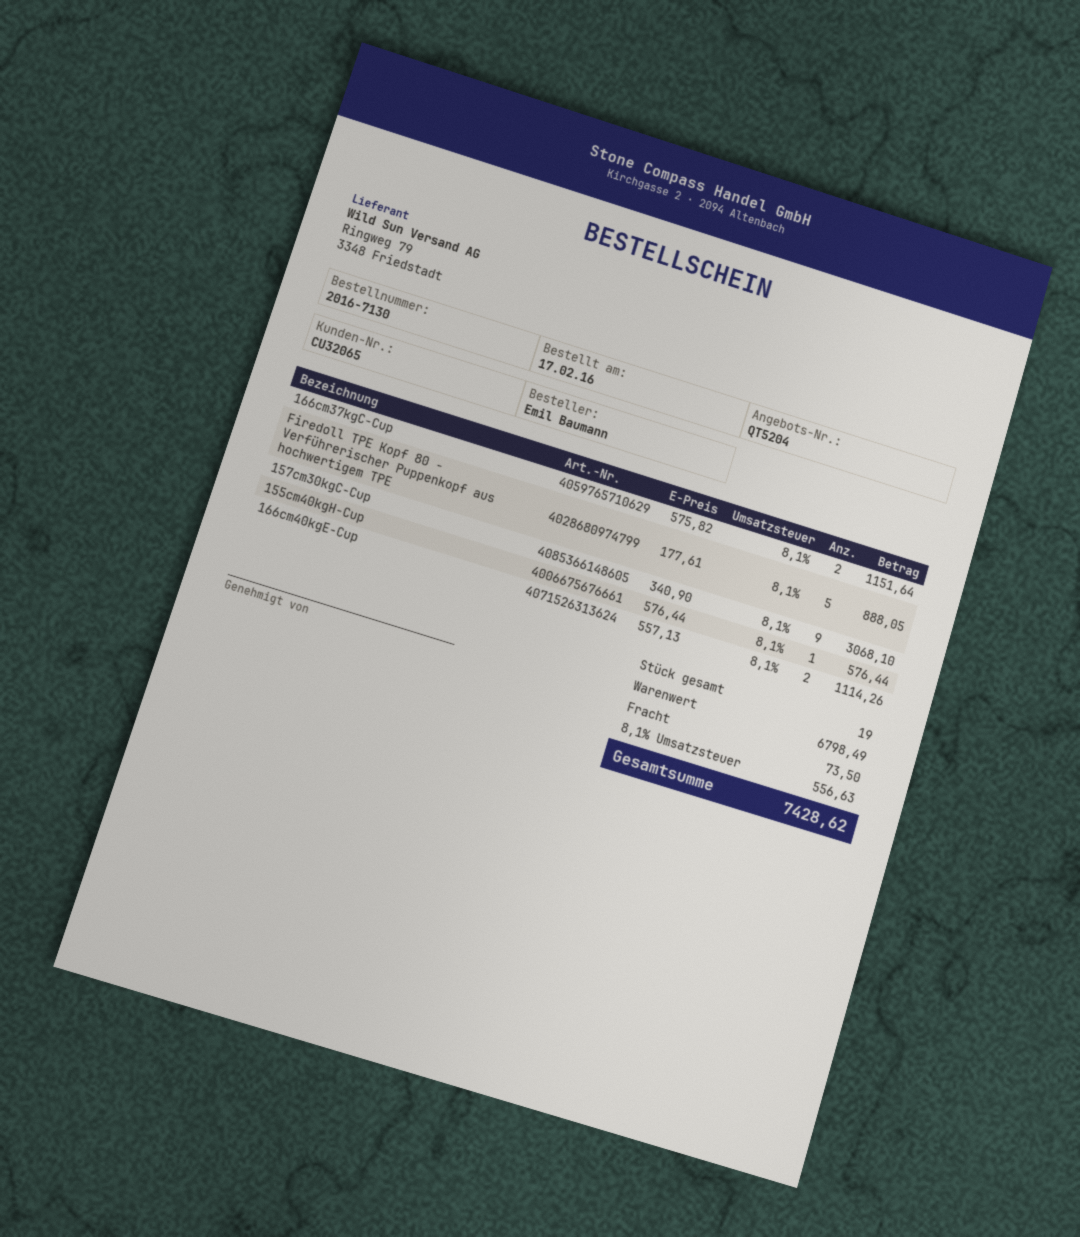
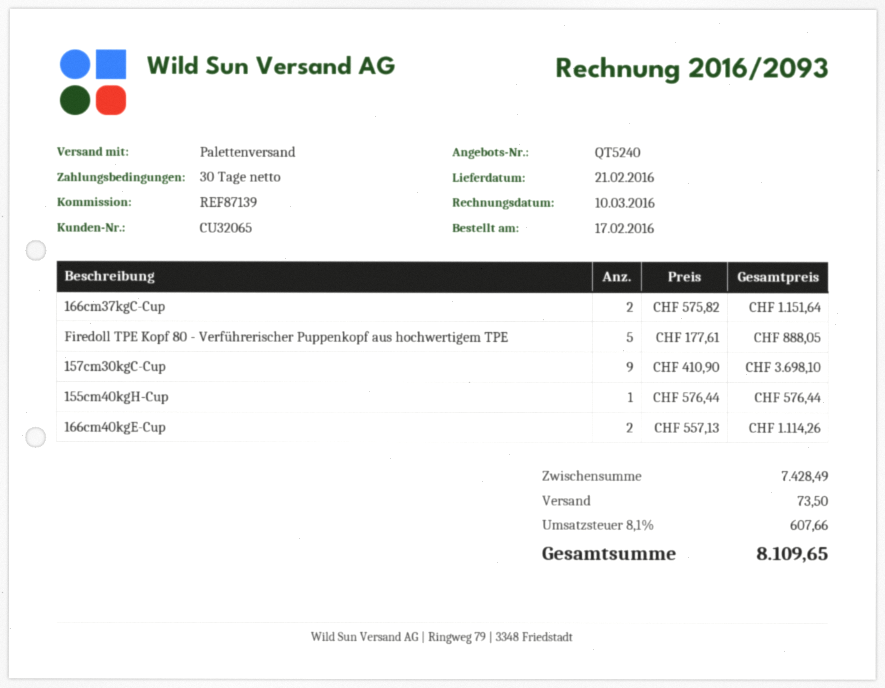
quote number: QT5204 -> QT5240
157cm30kgC-Cup: 9 x 340.90 = 3068.10 -> 9 x 410.90 = 3698.10
subtotal: 6798.49 -> 7428.49
tax: 8.1% = 556.63 -> 8.1% = 607.66
total: 7428.62 -> 8109.65

